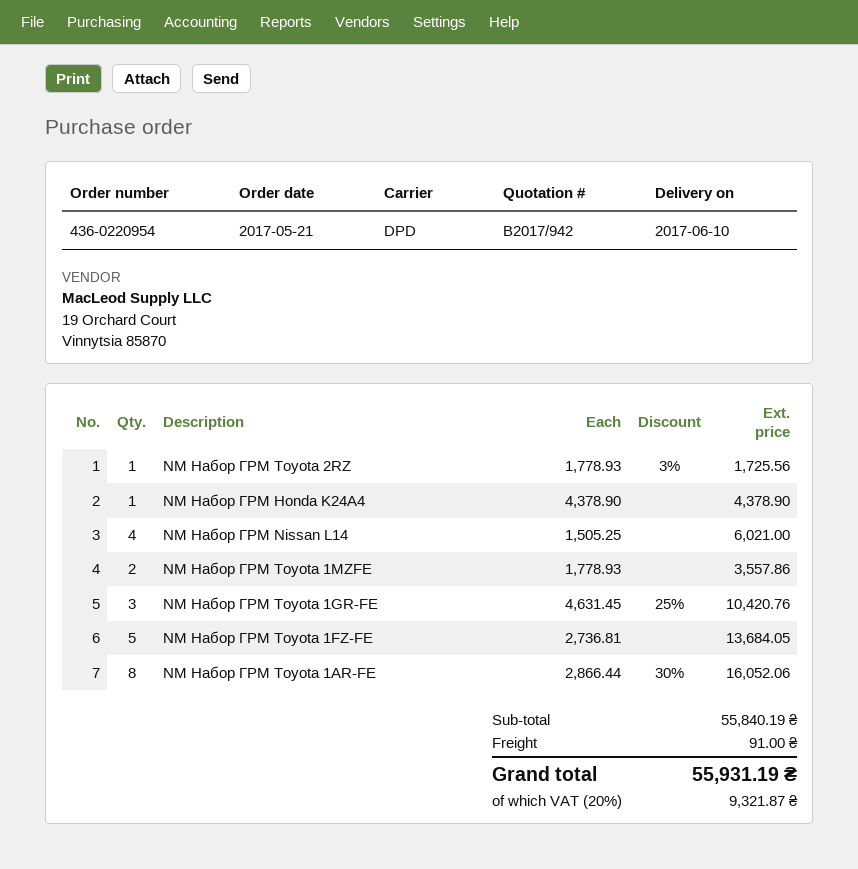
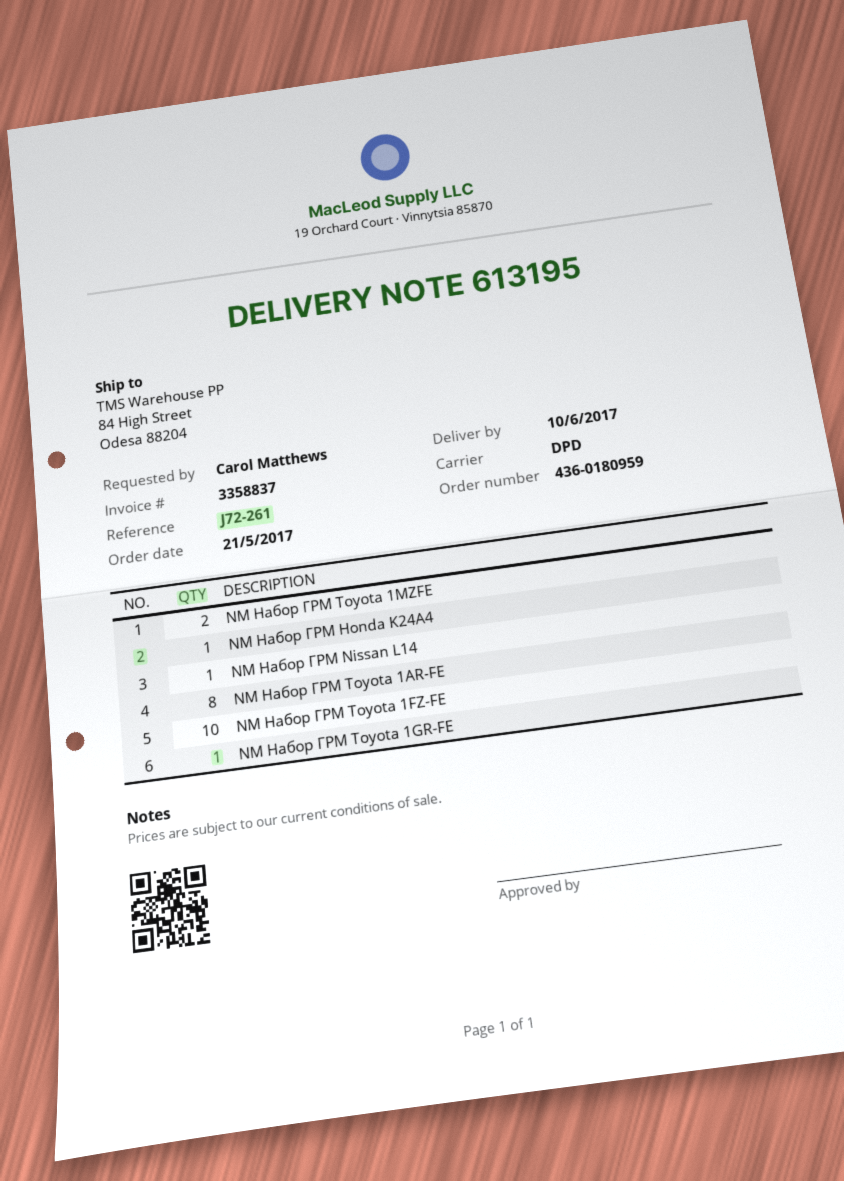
order number: 436-0220954 -> 436-0180959
NM Набор ГРМ Toyota 2RZ: 1 -> none
NM Набор ГРМ Nissan L14: 4 -> 1
NM Набор ГРМ Toyota 1GR-FE: 3 -> 1
NM Набор ГРМ Toyota 1FZ-FE: 5 -> 10

